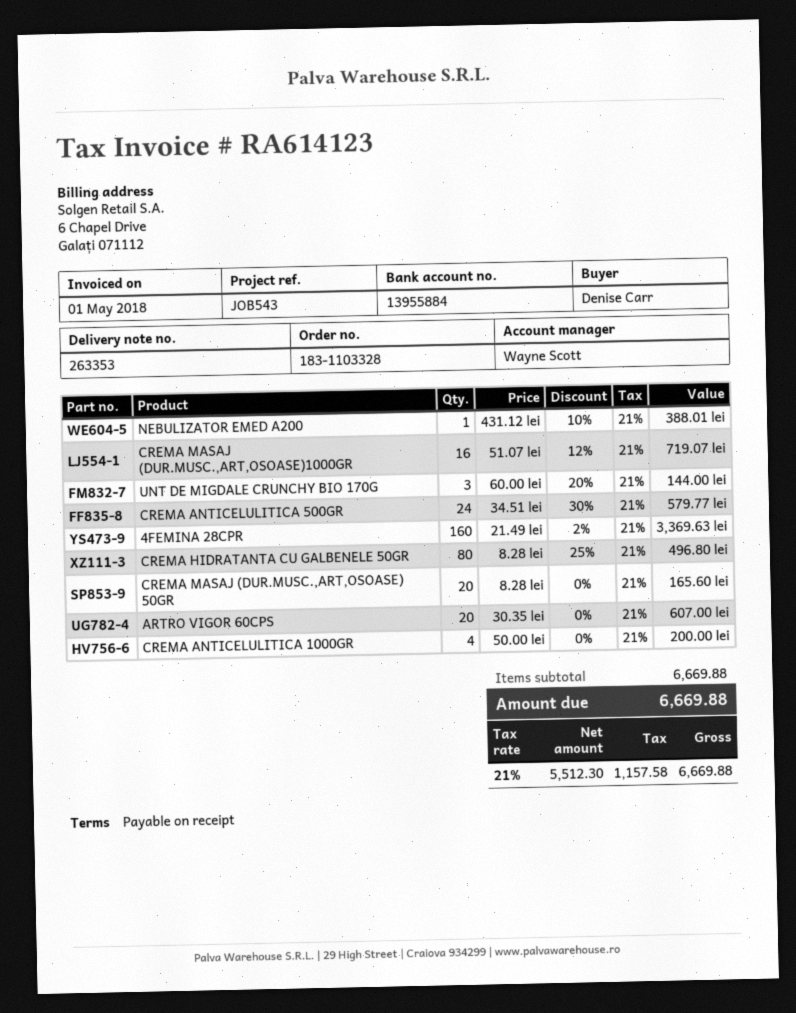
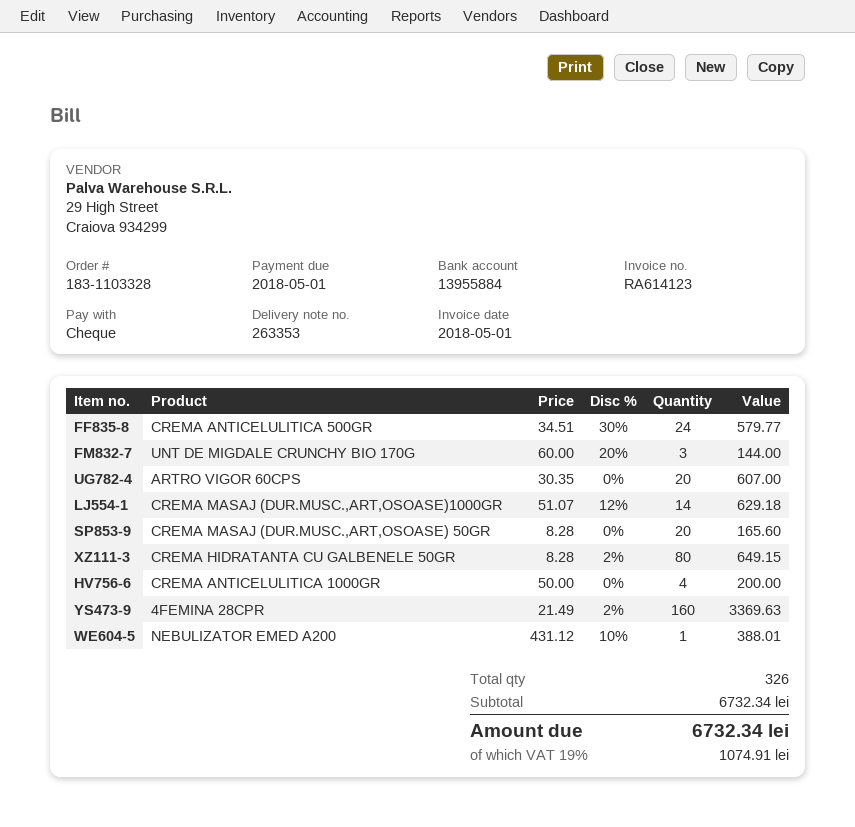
CREMA MASAJ (DUR.MUSC.,ART,OSOASE)1000GR: 16 x 51.07 - 12% = 719.07 -> 14 x 51.07 - 12% = 629.18
CREMA HIDRATANTA CU GALBENELE 50GR: 80 x 8.28 - 25% = 496.80 -> 80 x 8.28 - 2% = 649.15
subtotal: 6669.88 -> 6732.34
tax: 21% = 1157.58 -> 19% = 1074.91
total: 6669.88 -> 6732.34

